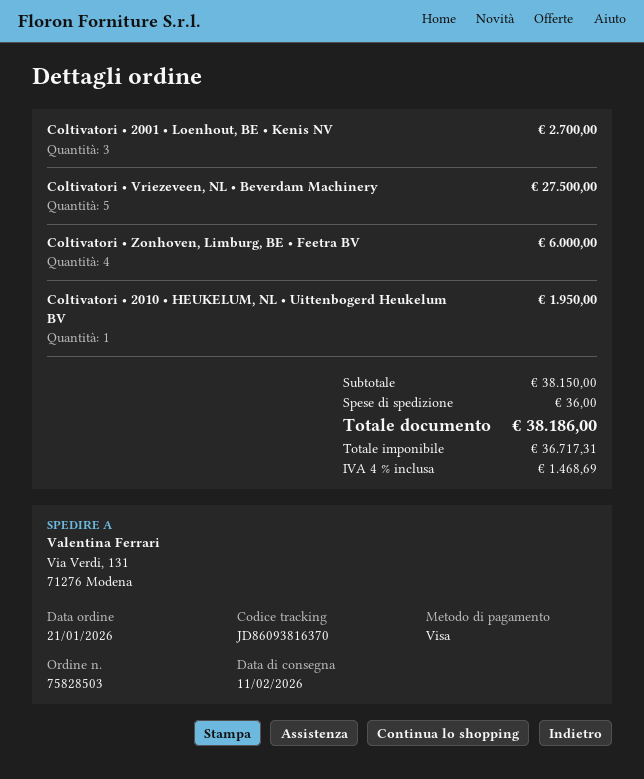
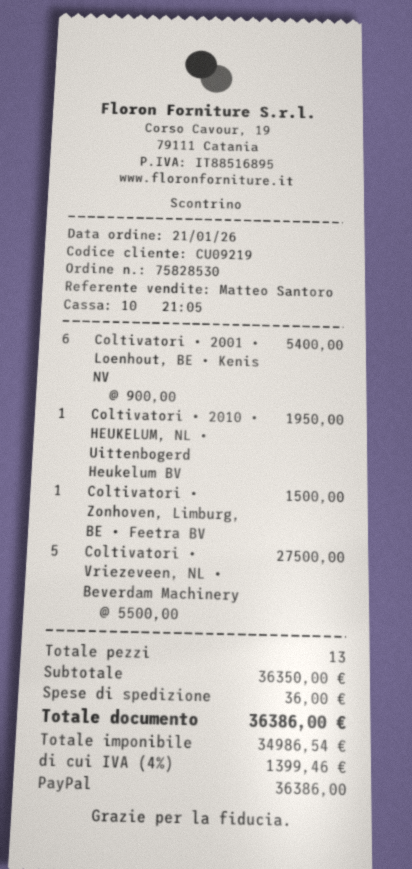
order number: 75828503 -> 75828530
payment method: Visa -> PayPal
Coltivatori • 2001 • Loenhout, BE • Kenis NV: 3 for 2700.00 -> 6 for 5400.00
Coltivatori • Zonhoven, Limburg, BE • Feetra BV: 4 for 6000.00 -> 1 for 1500.00
subtotal: 38150.00 -> 36350.00
net: 36717.31 -> 34986.54
tax: 4% = 1468.69 -> 4% = 1399.46
total: 38186.00 -> 36386.00

